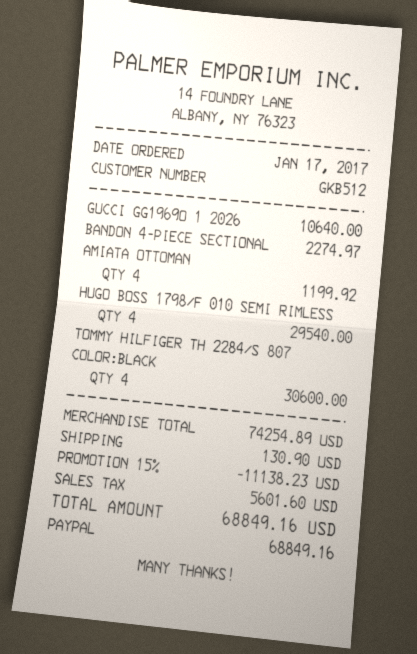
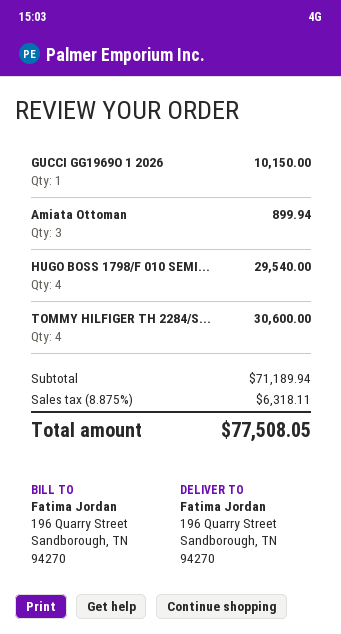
GUCCI GG1969O 1 2026: 1 for 10640.00 -> 1 for 10150.00
BANDON 4-PIECE SECTIONAL: 1 for 2274.97 -> none
AMIATA OTTOMAN: 4 for 1199.92 -> 3 for 899.94
subtotal: 74254.89 -> 71189.94
discount: 15% = 11138.23 -> none
shipping: 130.90 -> none
tax: 5601.60 -> 6318.11
total: 68849.16 -> 77508.05

